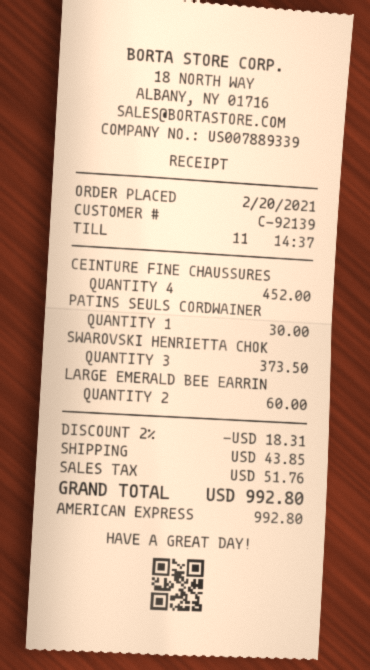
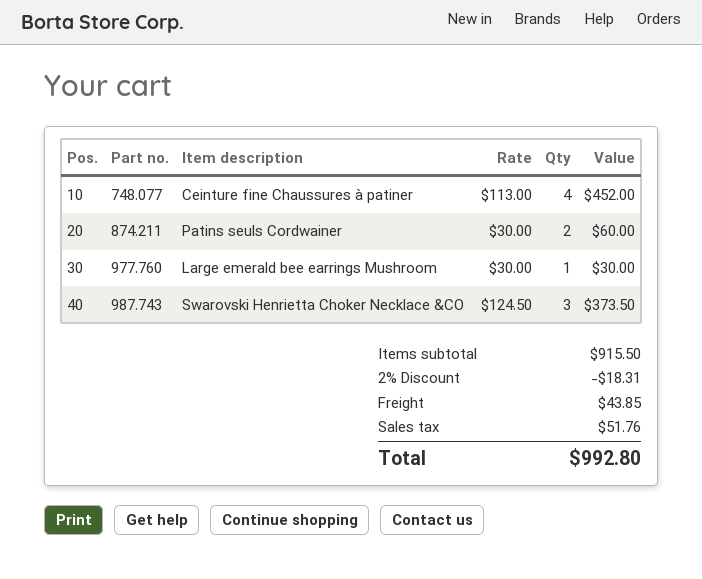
PATINS SEULS CORDWAINER: 1 for 30.00 -> 2 for 60.00
LARGE EMERALD BEE EARRIN: 2 for 60.00 -> 1 for 30.00

